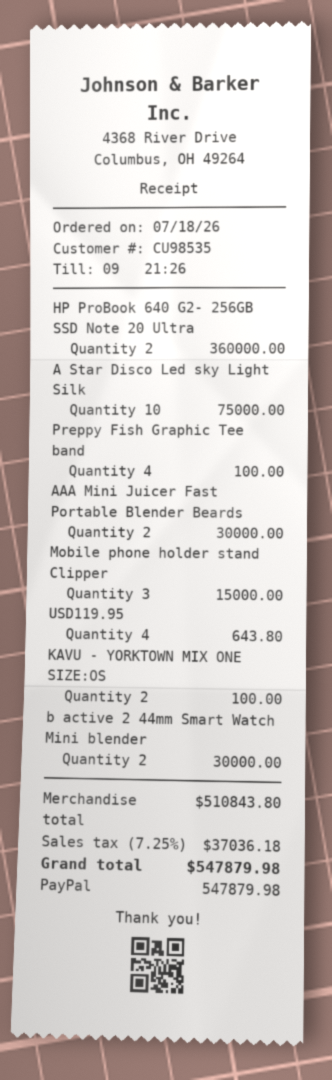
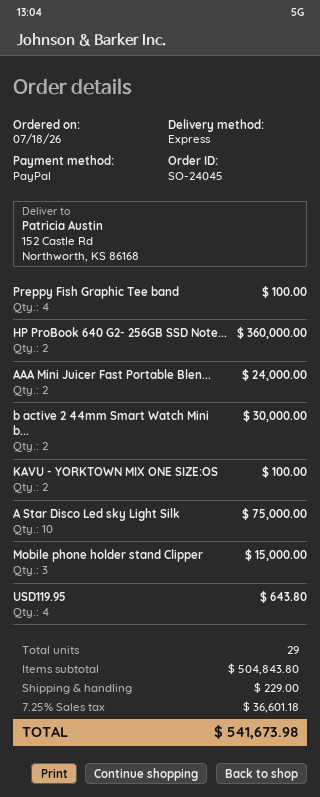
AAA Mini Juicer Fast Portable Blender Beards: 2 for 30000.00 -> 2 for 24000.00
subtotal: 510843.80 -> 504843.80
shipping: none -> 229.00
tax: 7.25% = 37036.18 -> 7.25% = 36601.18
total: 547879.98 -> 541673.98

